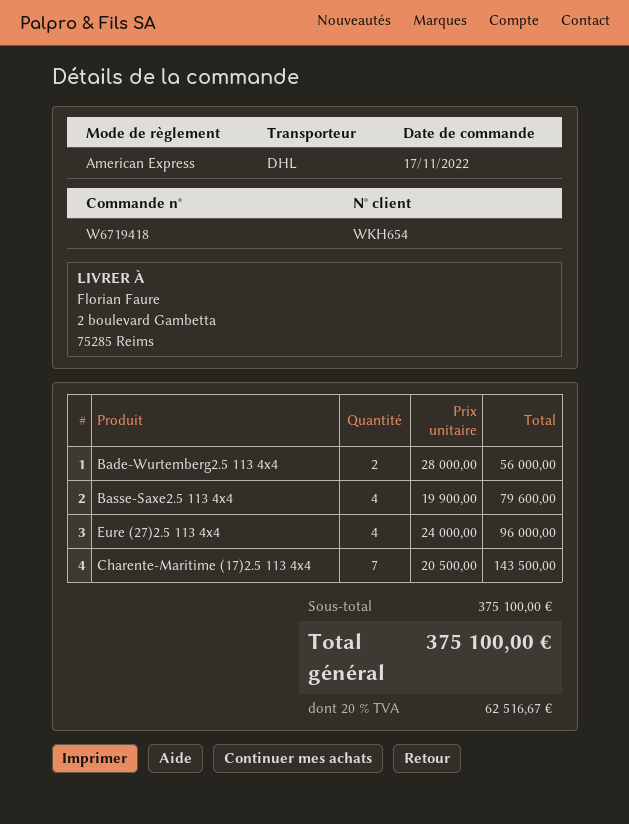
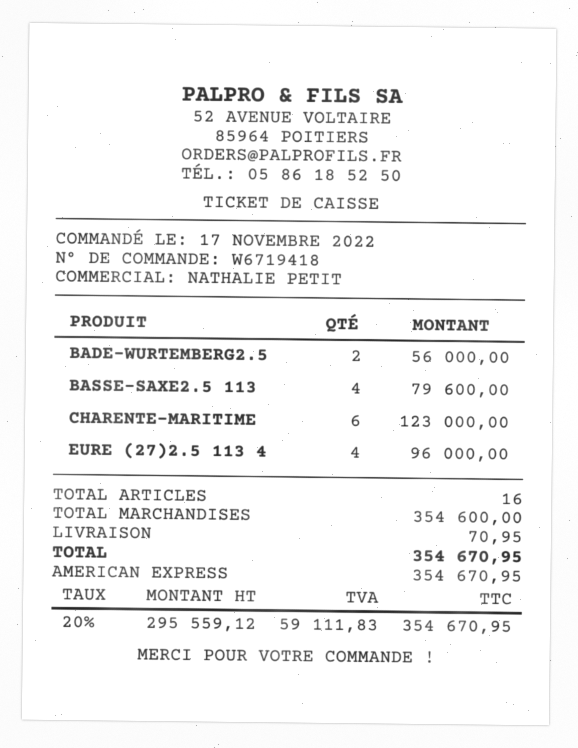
Charente-Maritime (17)2.5 113 4x4: 7 for 143500.00 -> 6 for 123000.00
subtotal: 375100.00 -> 354600.00
shipping: none -> 70.95
tax: 20% = 62516.67 -> 20% = 59111.83
total: 375100.00 -> 354670.95

